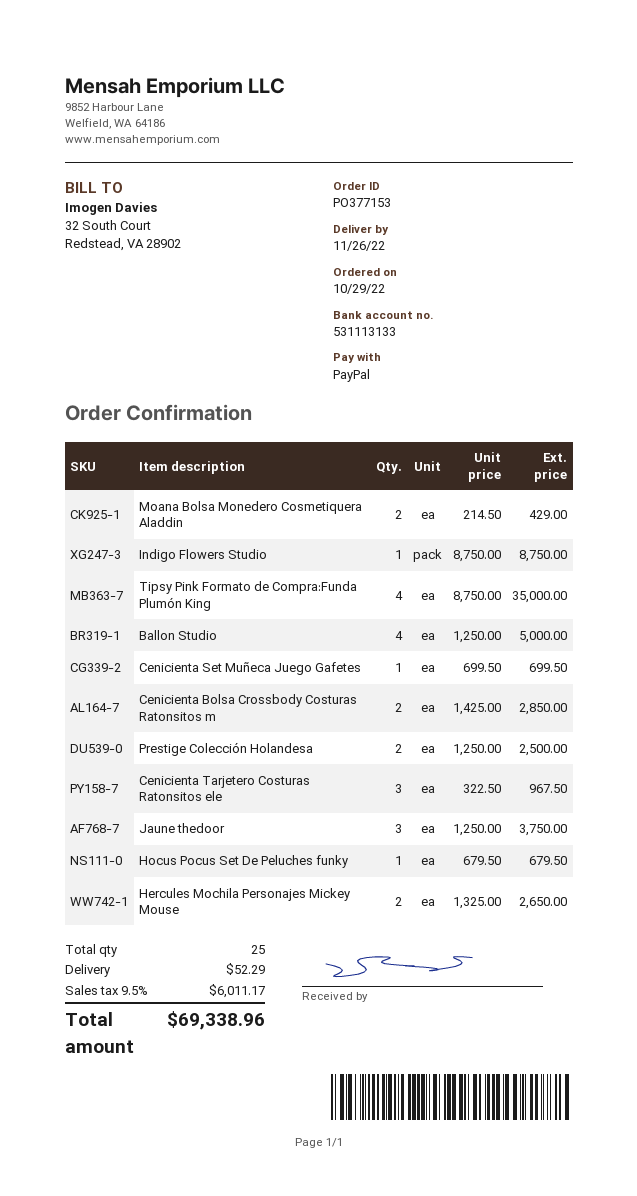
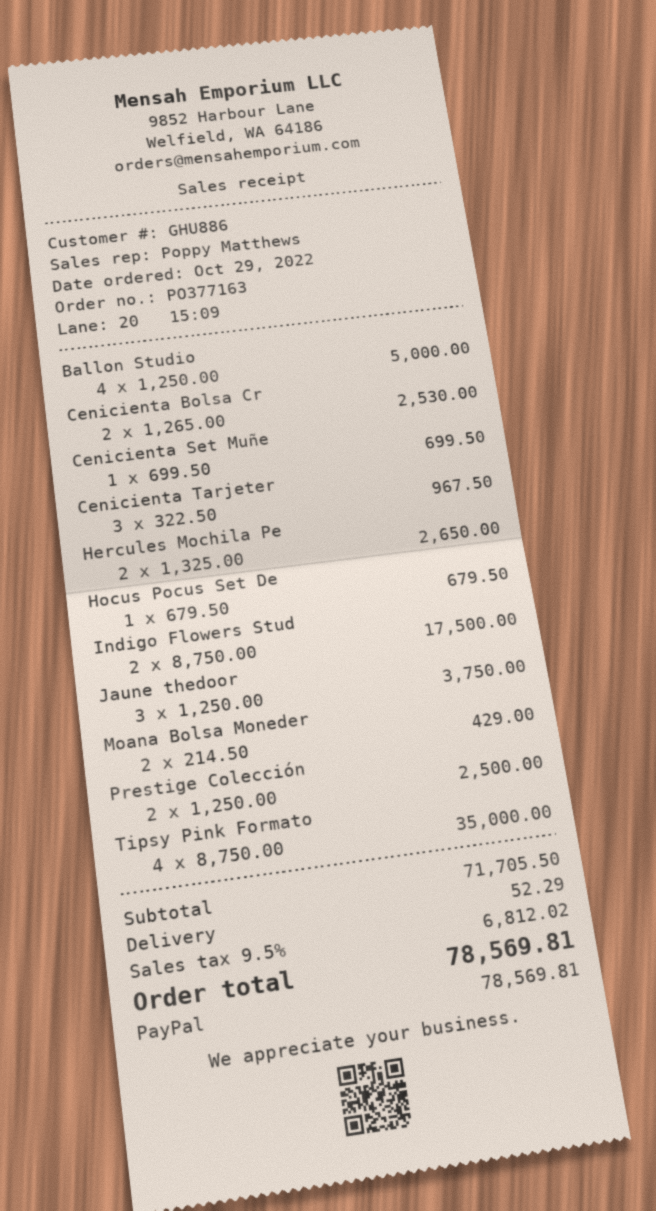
order number: PO377153 -> PO377163
Indigo Flowers Studio: 1 x 8750.00 = 8750.00 -> 2 x 8750.00 = 17500.00
Cenicienta Bolsa Crossbody Costuras Ratonsitos m: 2 x 1425.00 = 2850.00 -> 2 x 1265.00 = 2530.00
tax: 9.5% = 6011.17 -> 9.5% = 6812.02
total: 69338.96 -> 78569.81

